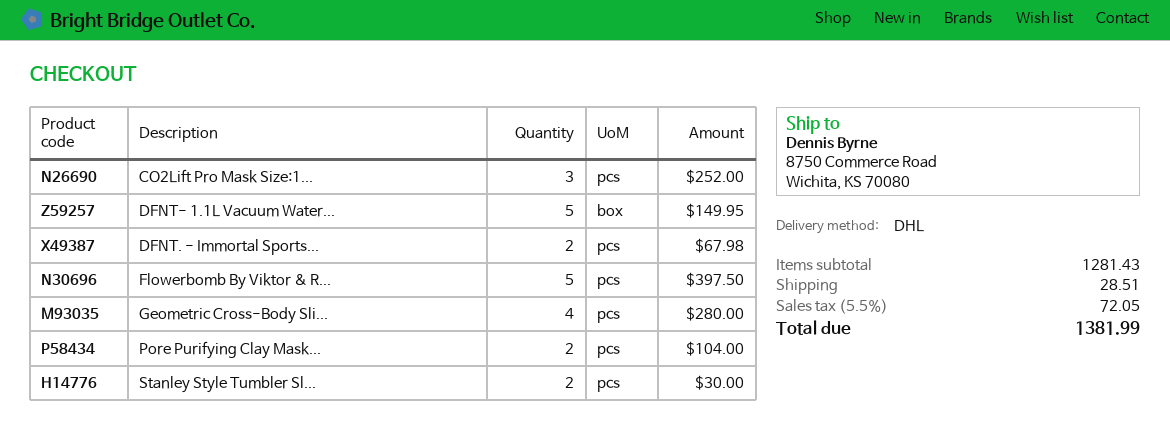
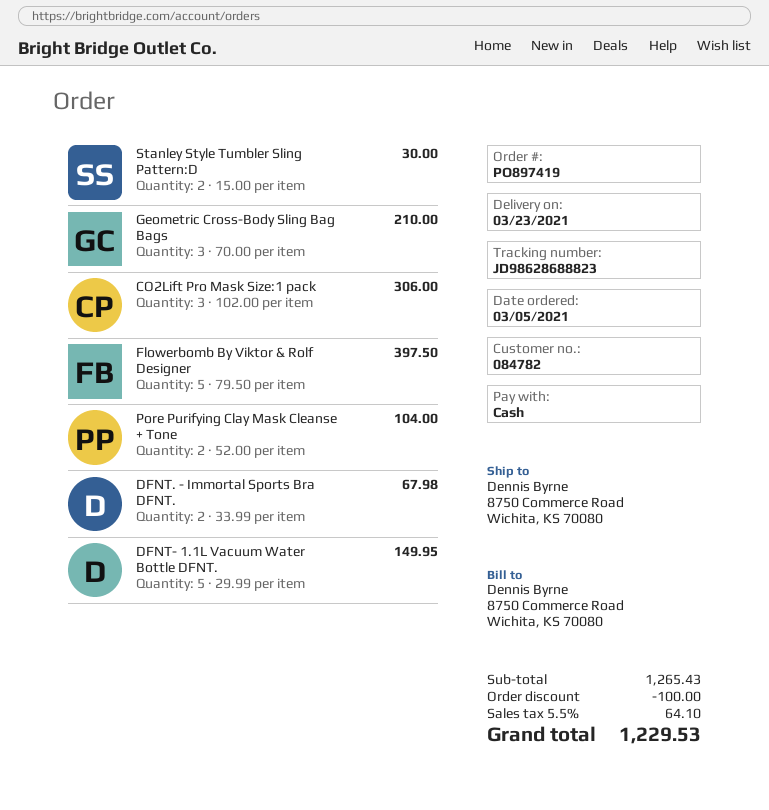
CO2Lift Pro Mask Size:1...: 3 for 252.00 -> 3 for 306.00
Geometric Cross-Body Sli...: 4 for 280.00 -> 3 for 210.00
subtotal: 1281.43 -> 1265.43
discount: none -> 100.00
shipping: 28.51 -> none
tax: 5.5% = 72.05 -> 5.5% = 64.10
total: 1381.99 -> 1229.53

